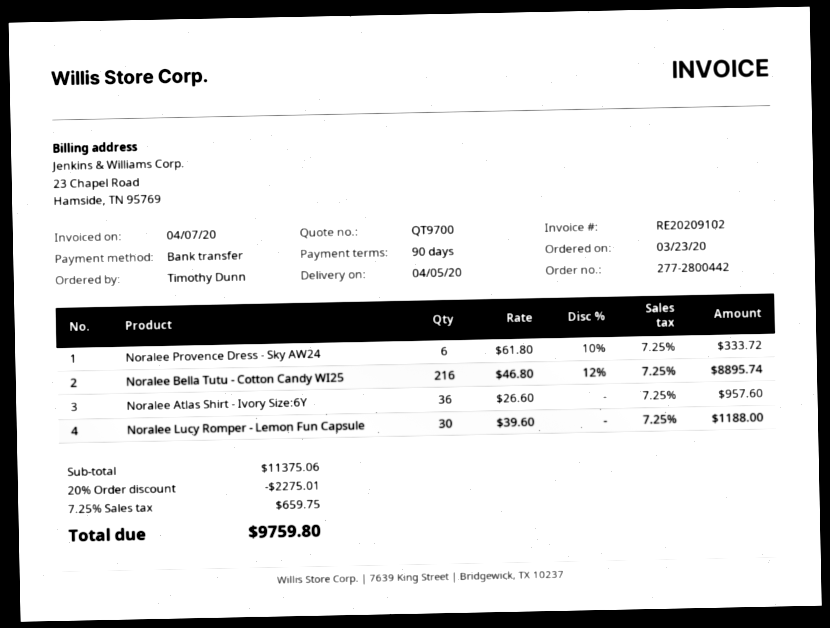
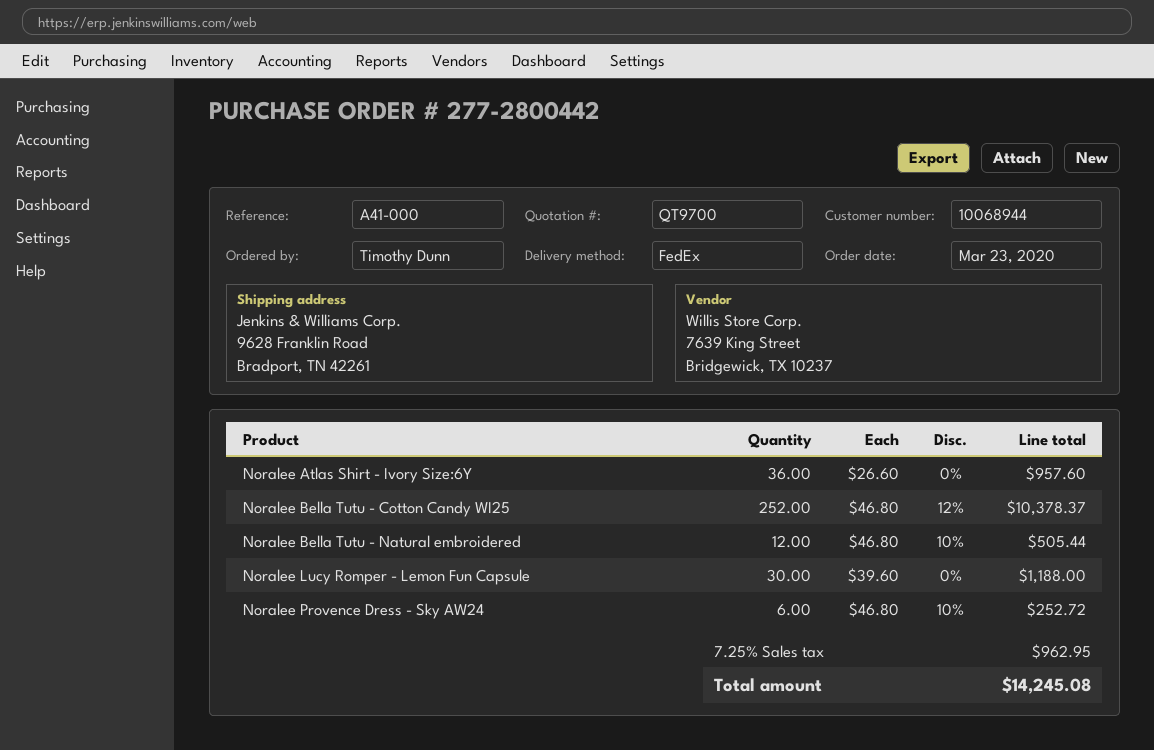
Noralee Provence Dress - Sky AW24: 6 x 61.80 - 10% = 333.72 -> 6 x 46.80 - 10% = 252.72
Noralee Bella Tutu - Cotton Candy WI25: 216 x 46.80 - 12% = 8895.74 -> 252 x 46.80 - 12% = 10378.37
Noralee Bella Tutu - Natural embroidered: none -> 12 x 46.80 - 10% = 505.44
discount: 20% = 2275.01 -> none
tax: 7.25% = 659.75 -> 7.25% = 962.95
total: 9759.80 -> 14245.08

